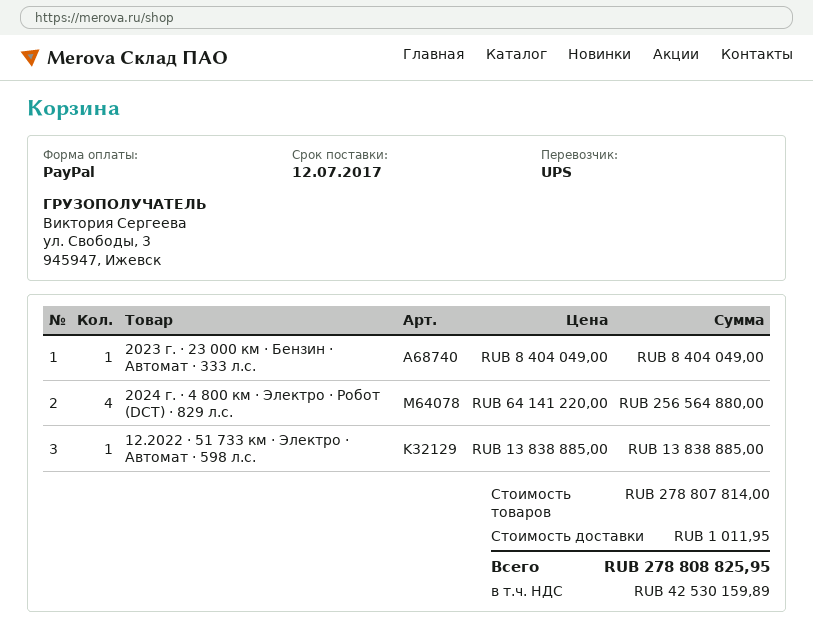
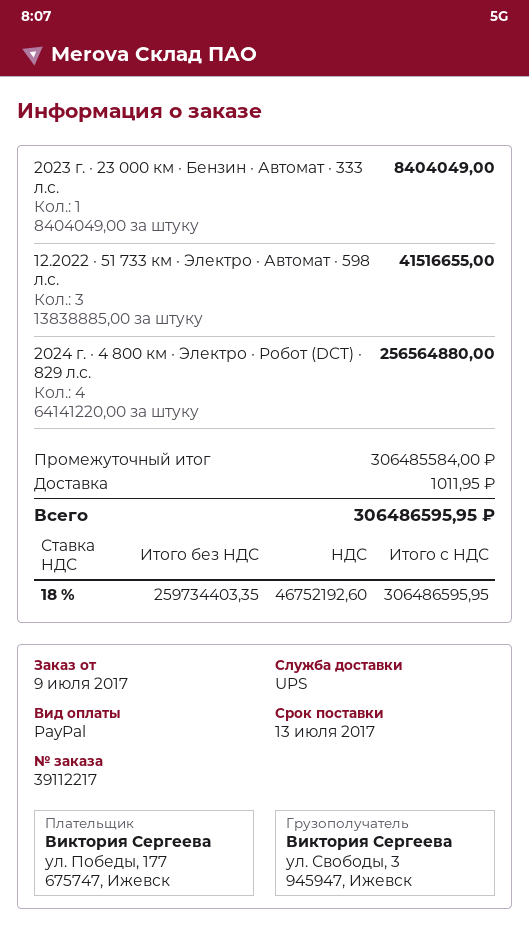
delivery date: 2017-07-12 -> 2017-07-13
12.2022 · 51 733 км · Электро · Автомат · 598 л.с.: 1 x 13838885.00 = 13838885.00 -> 3 x 13838885.00 = 41516655.00
subtotal: 278807814.00 -> 306485584.00
tax: 42530159.89 -> 46752192.60
total: 278808825.95 -> 306486595.95

